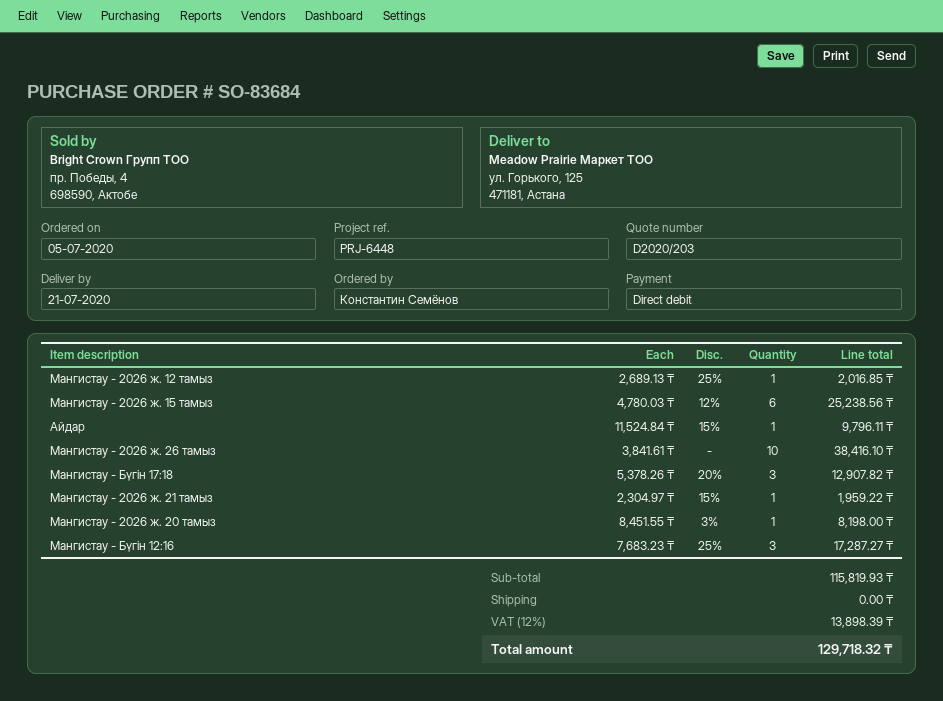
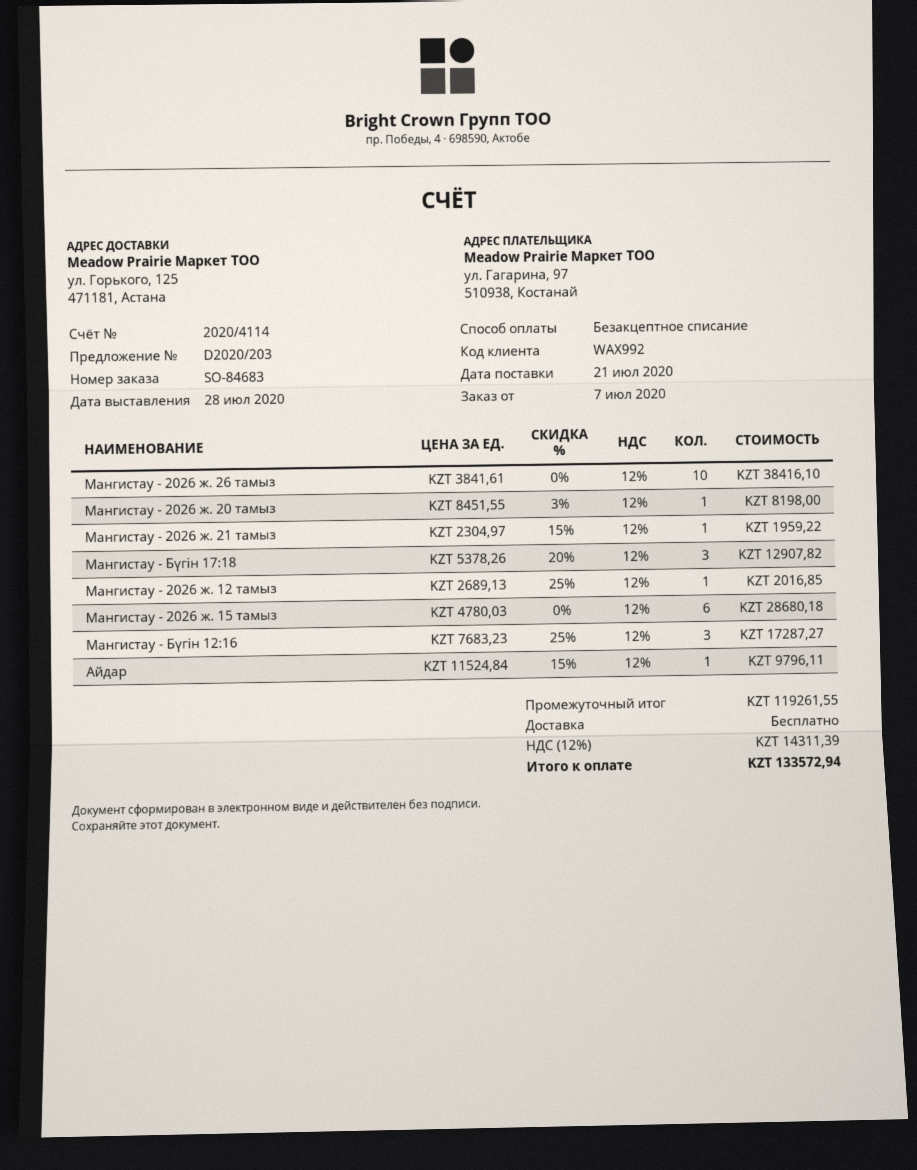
order number: SO-83684 -> SO-84683
order date: 2020-07-05 -> 2020-07-07
Мангистау - 2026 ж. 15 тамыз: 6 x 4780.03 - 12% = 25238.56 -> 6 x 4780.03 = 28680.18
subtotal: 115819.93 -> 119261.55
tax: 12% = 13898.39 -> 12% = 14311.39
total: 129718.32 -> 133572.94

